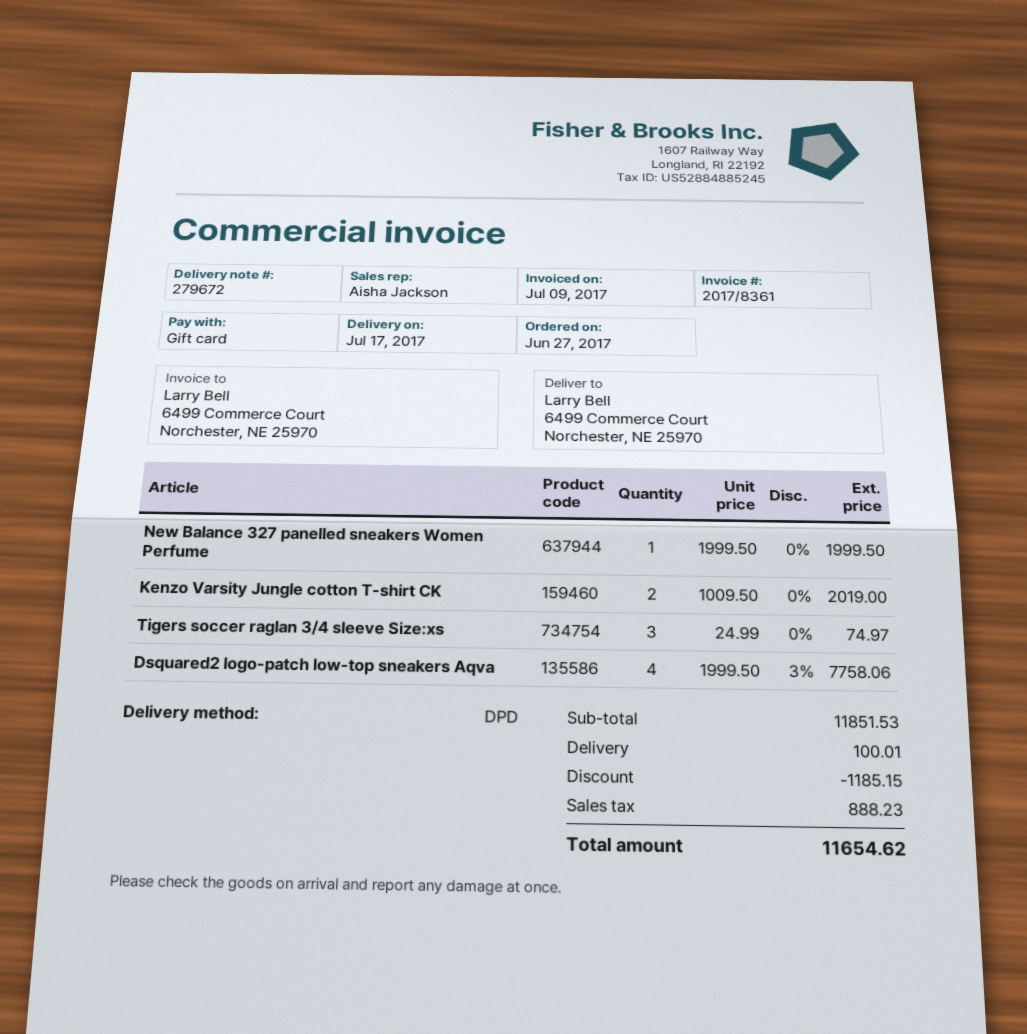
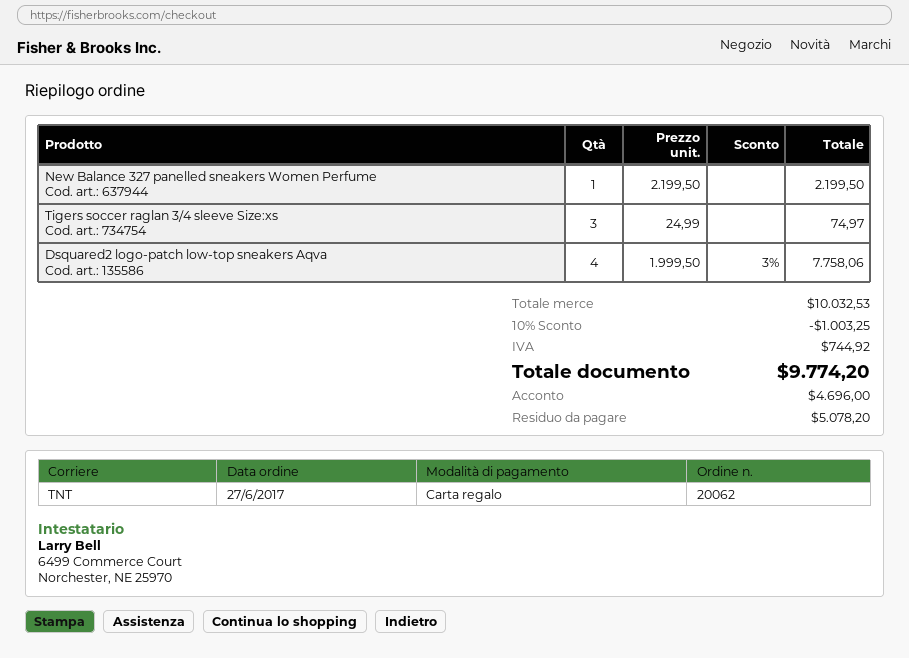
shipping method: DPD -> TNT
New Balance 327 panelled sneakers Women Perfume: 1 x 1999.50 = 1999.50 -> 1 x 2199.50 = 2199.50
Kenzo Varsity Jungle cotton T-shirt CK: 2 x 1009.50 = 2019.00 -> none
subtotal: 11851.53 -> 10032.53
discount: 1185.15 -> 1003.25
shipping: 100.01 -> none
tax: 888.23 -> 744.92
total: 11654.62 -> 9774.20

